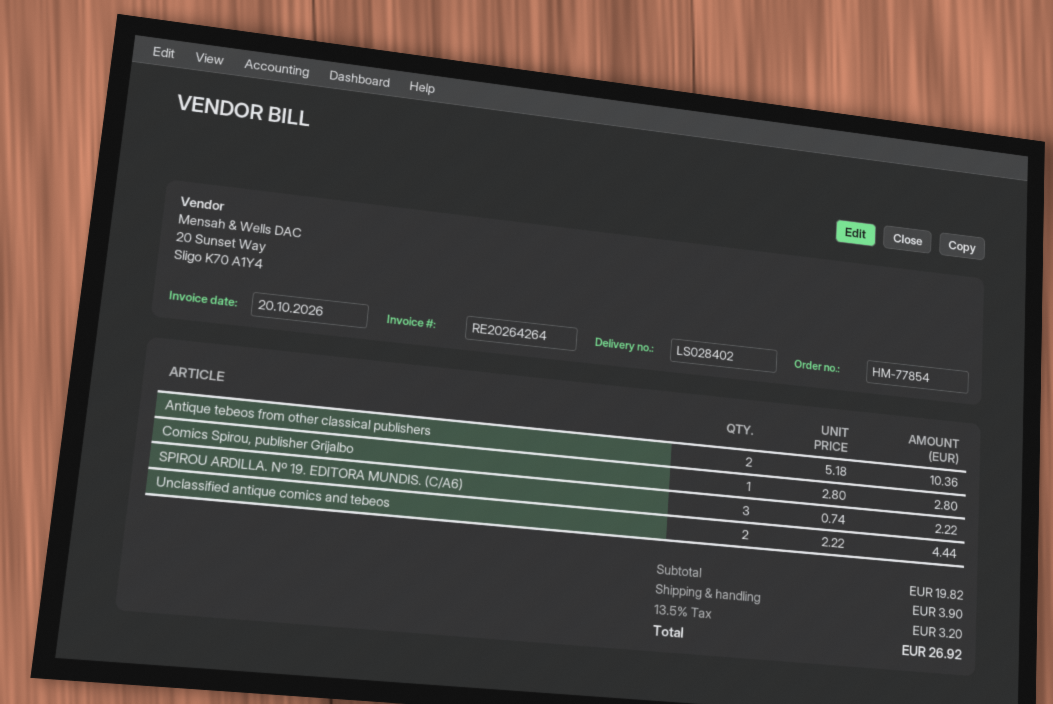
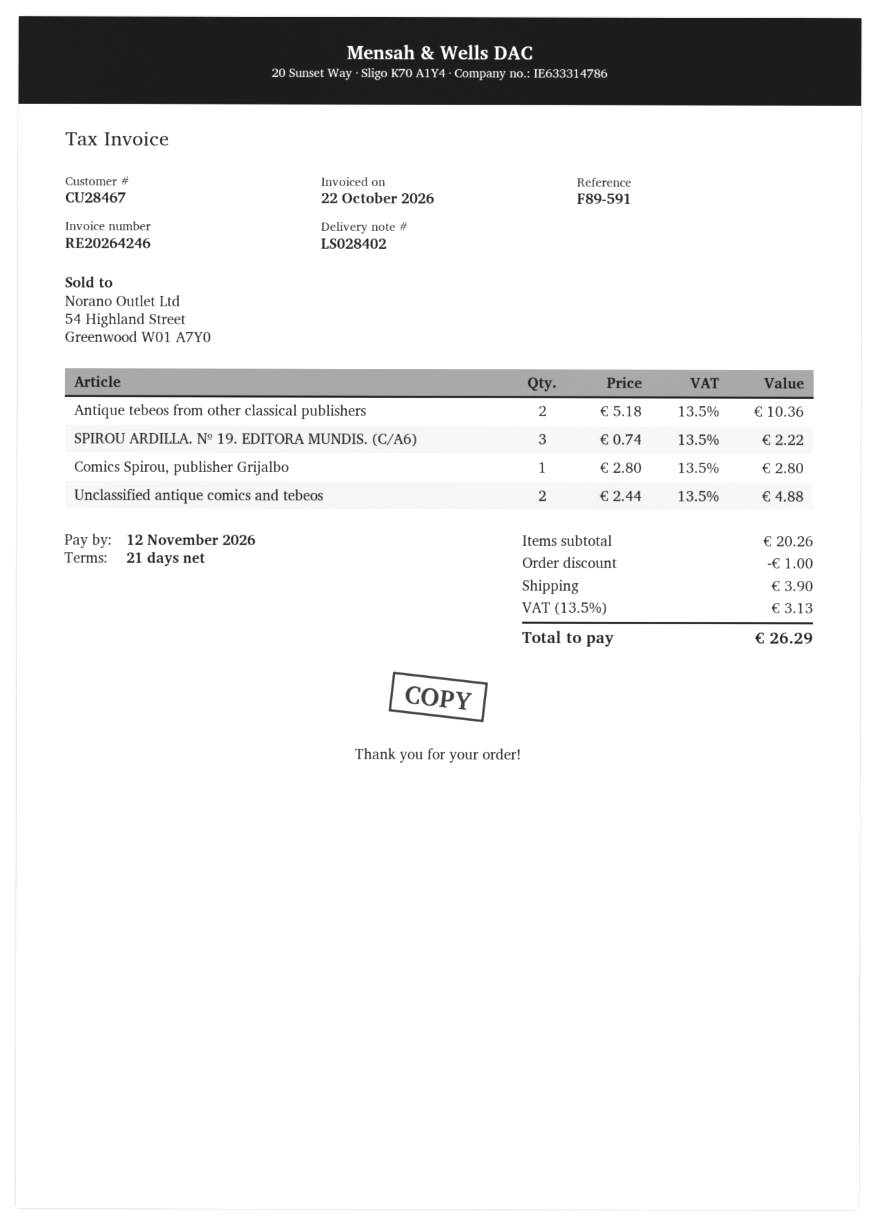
invoice number: RE20264264 -> RE20264246
invoice date: 2026-10-20 -> 2026-10-22
Unclassified antique comics and tebeos: 2 x 2.22 = 4.44 -> 2 x 2.44 = 4.88
subtotal: 19.82 -> 20.26
discount: none -> 1.00
tax: 13.5% = 3.20 -> 13.5% = 3.13
total: 26.92 -> 26.29

